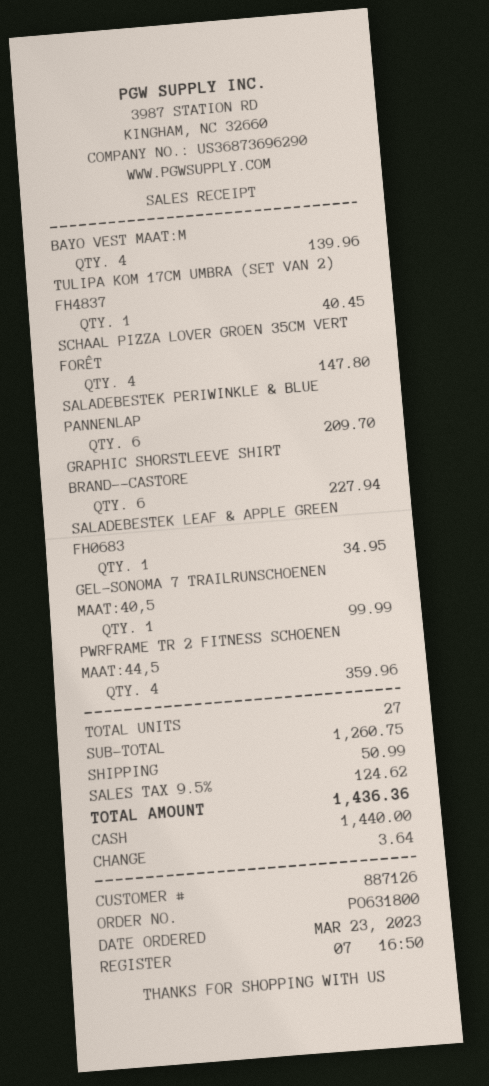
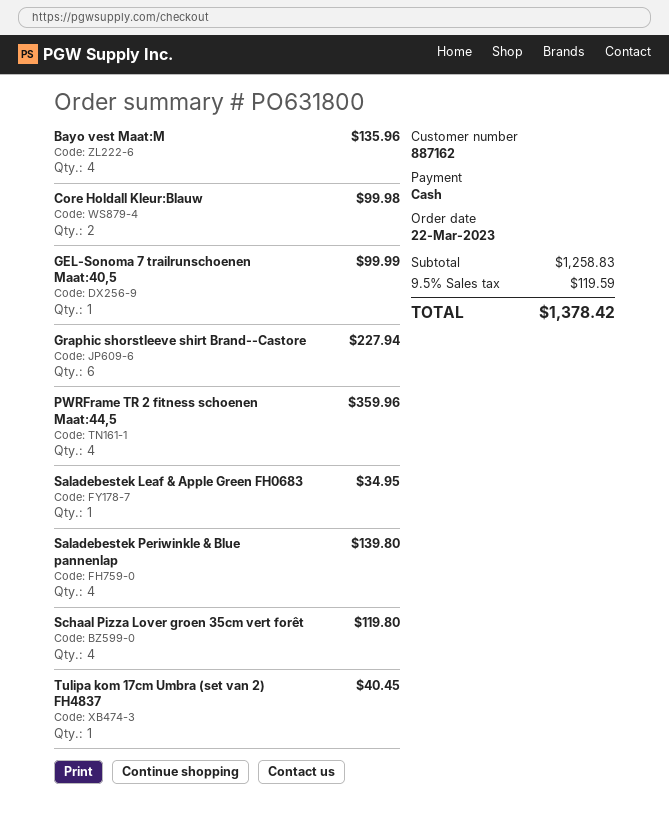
order date: 2023-03-23 -> 2023-03-22
customer number: 887126 -> 887162
BAYO VEST MAAT:M: 4 for 139.96 -> 4 for 135.96
SCHAAL PIZZA LOVER GROEN 35CM VERT FORÊT: 4 for 147.80 -> 4 for 119.80
SALADEBESTEK PERIWINKLE & BLUE PANNENLAP: 6 for 209.70 -> 4 for 139.80
Core Holdall Kleur:Blauw: none -> 2 for 99.98
subtotal: 1260.75 -> 1258.83
shipping: 50.99 -> none
tax: 9.5% = 124.62 -> 9.5% = 119.59
total: 1436.36 -> 1378.42

